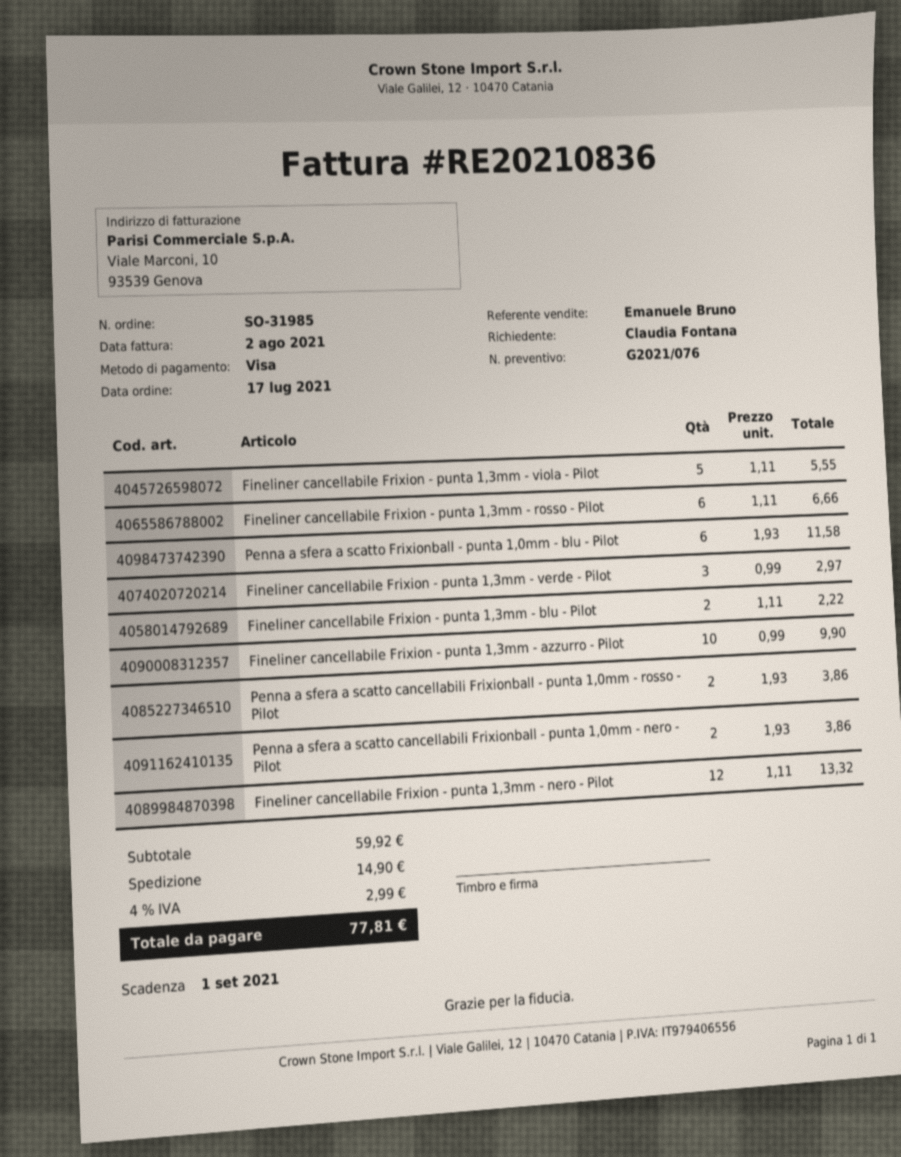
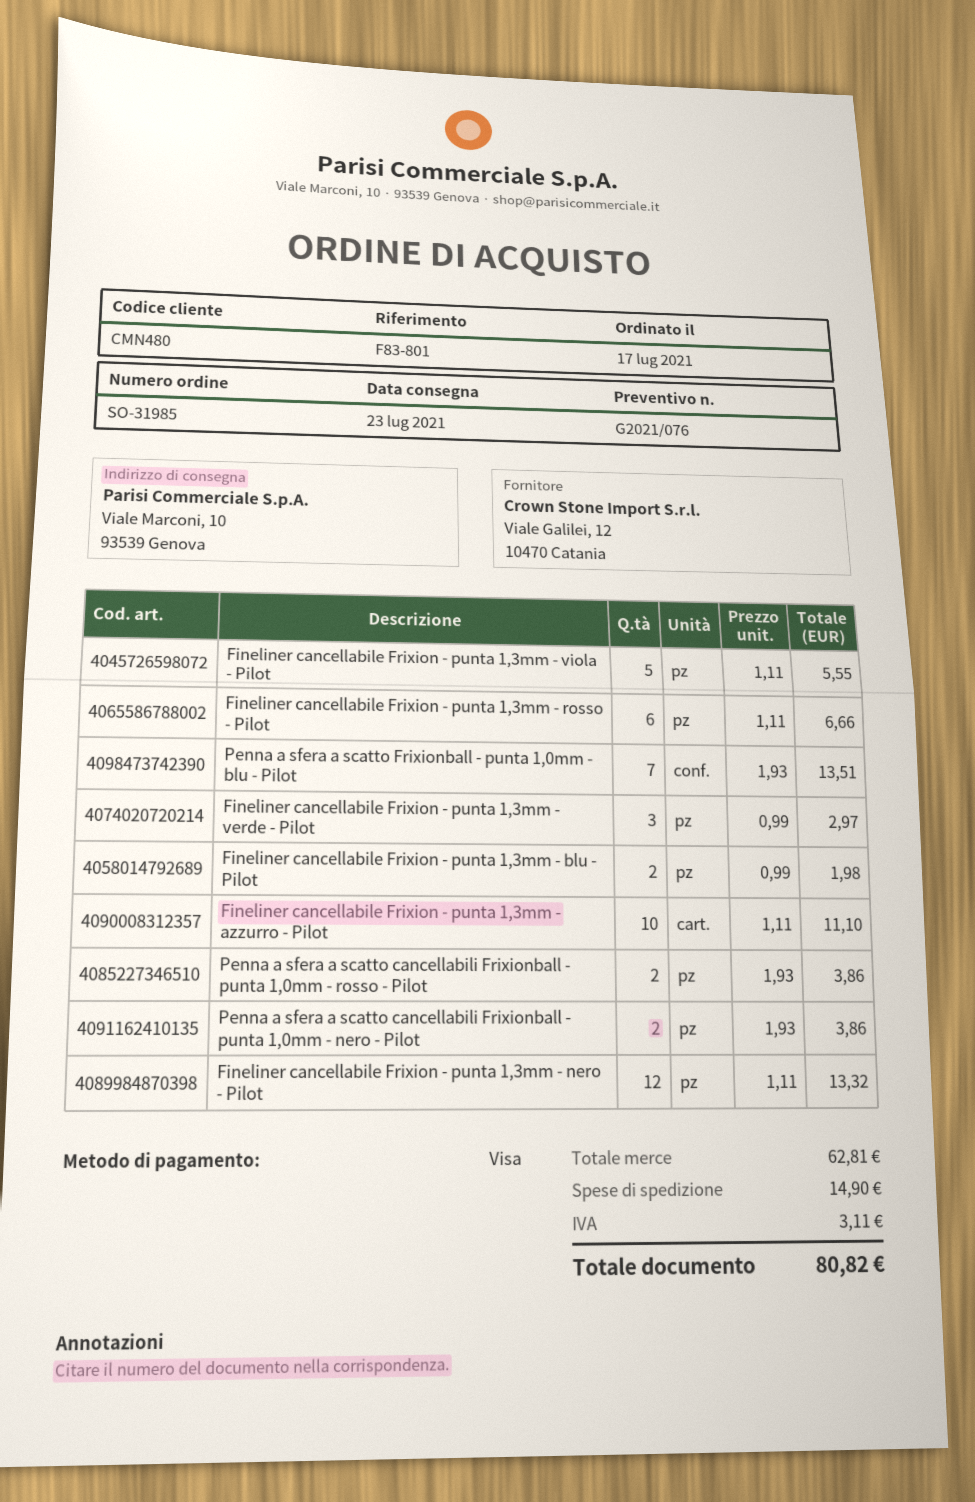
Penna a sfera a scatto Frixionball - punta 1,0mm - blu - Pilot: 6 x 1.93 = 11.58 -> 7 x 1.93 = 13.51
Fineliner cancellabile Frixion - punta 1,3mm - blu - Pilot: 2 x 1.11 = 2.22 -> 2 x 0.99 = 1.98
Fineliner cancellabile Frixion - punta 1,3mm - azzurro - Pilot: 10 x 0.99 = 9.90 -> 10 x 1.11 = 11.10
subtotal: 59.92 -> 62.81
tax: 2.99 -> 3.11
total: 77.81 -> 80.82

